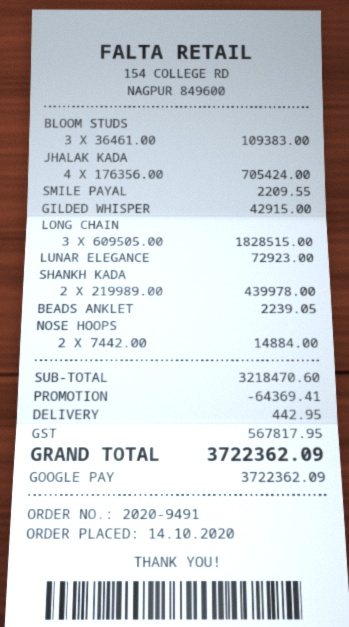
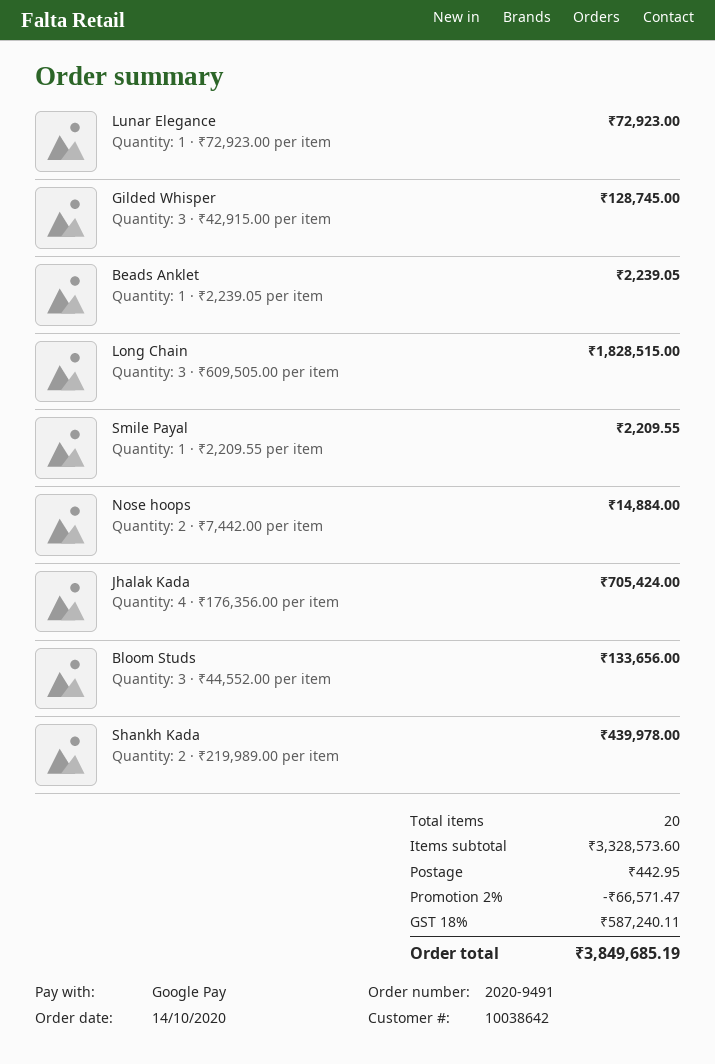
BLOOM STUDS: 3 x 36461.00 = 109383.00 -> 3 x 44552.00 = 133656.00
GILDED WHISPER: 1 x 42915.00 = 42915.00 -> 3 x 42915.00 = 128745.00
subtotal: 3218470.60 -> 3328573.60
discount: 64369.41 -> 66571.47
tax: 567817.95 -> 587240.11
total: 3722362.09 -> 3849685.19

